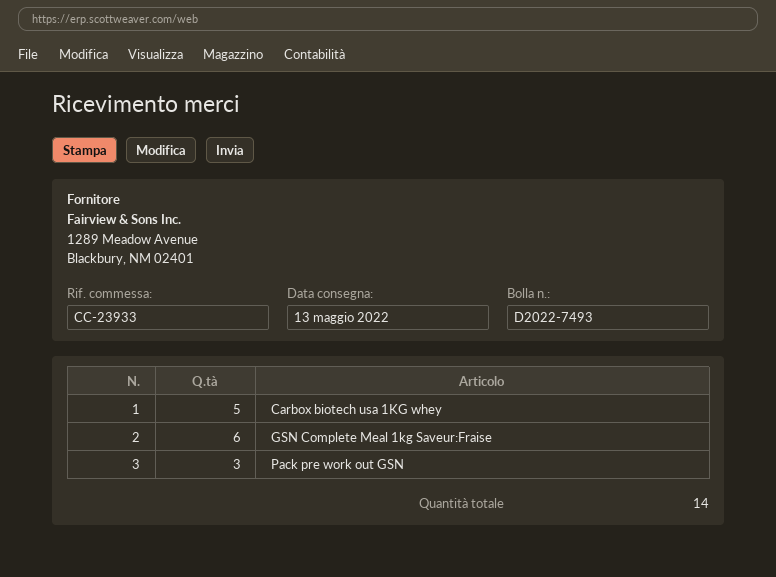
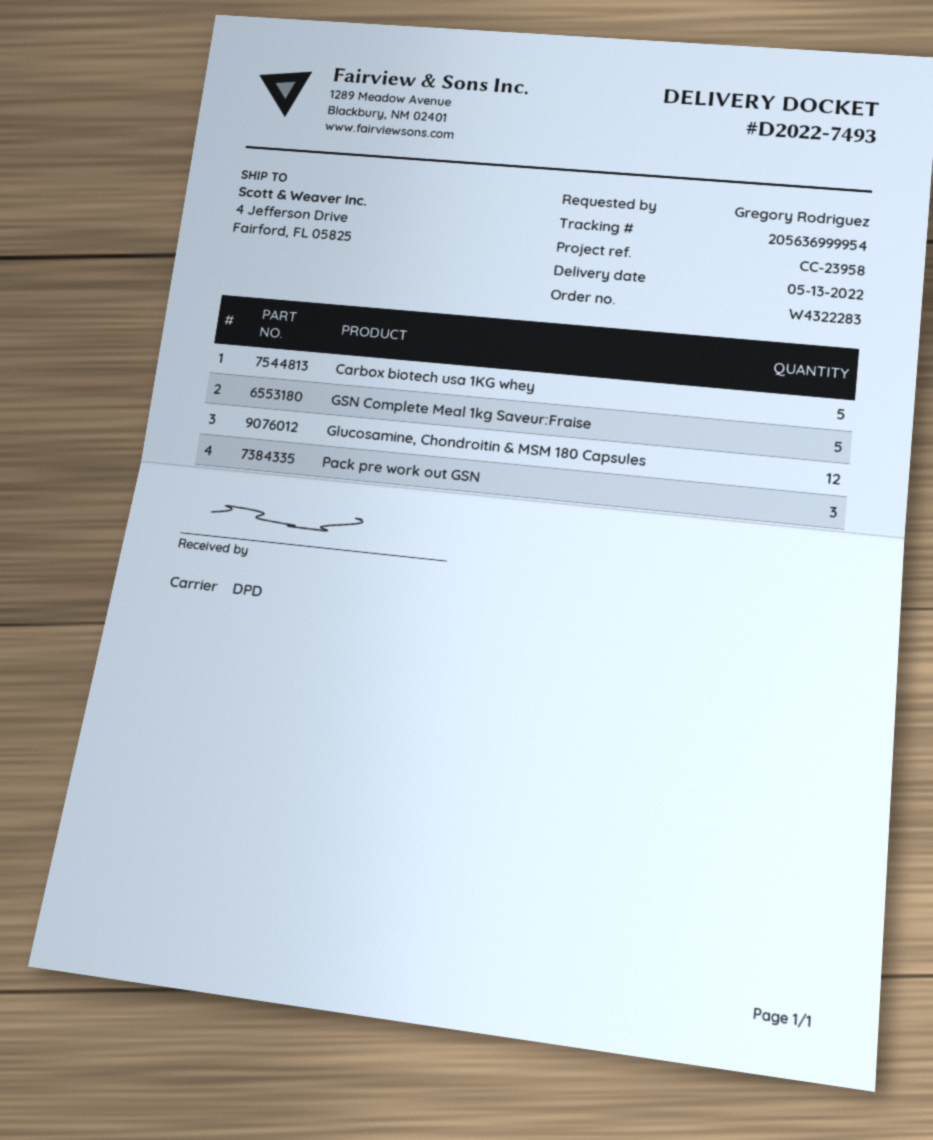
reference: CC-23933 -> CC-23958
GSN Complete Meal 1kg Saveur:Fraise: 6 -> 5
Glucosamine, Chondroitin & MSM 180 Capsules: none -> 12

